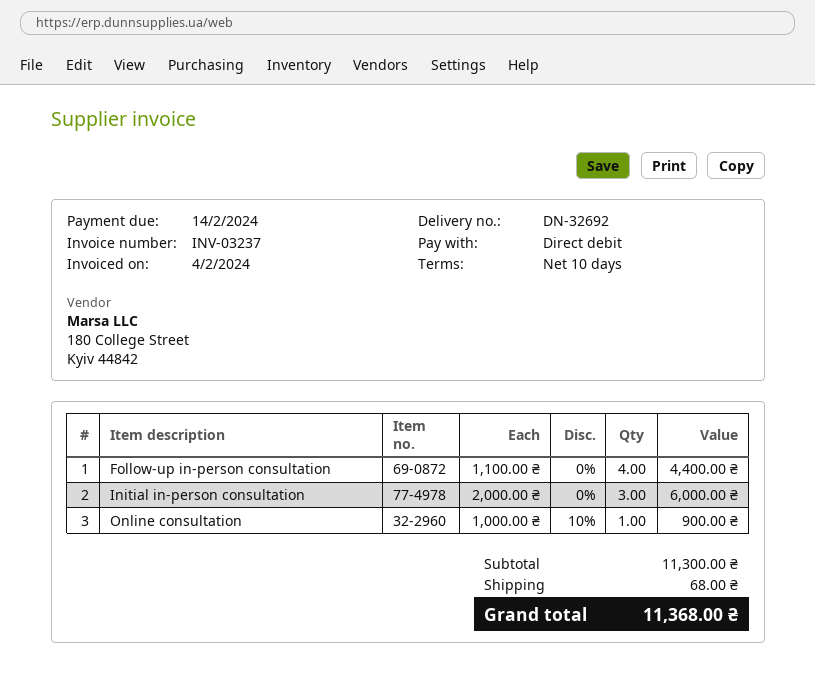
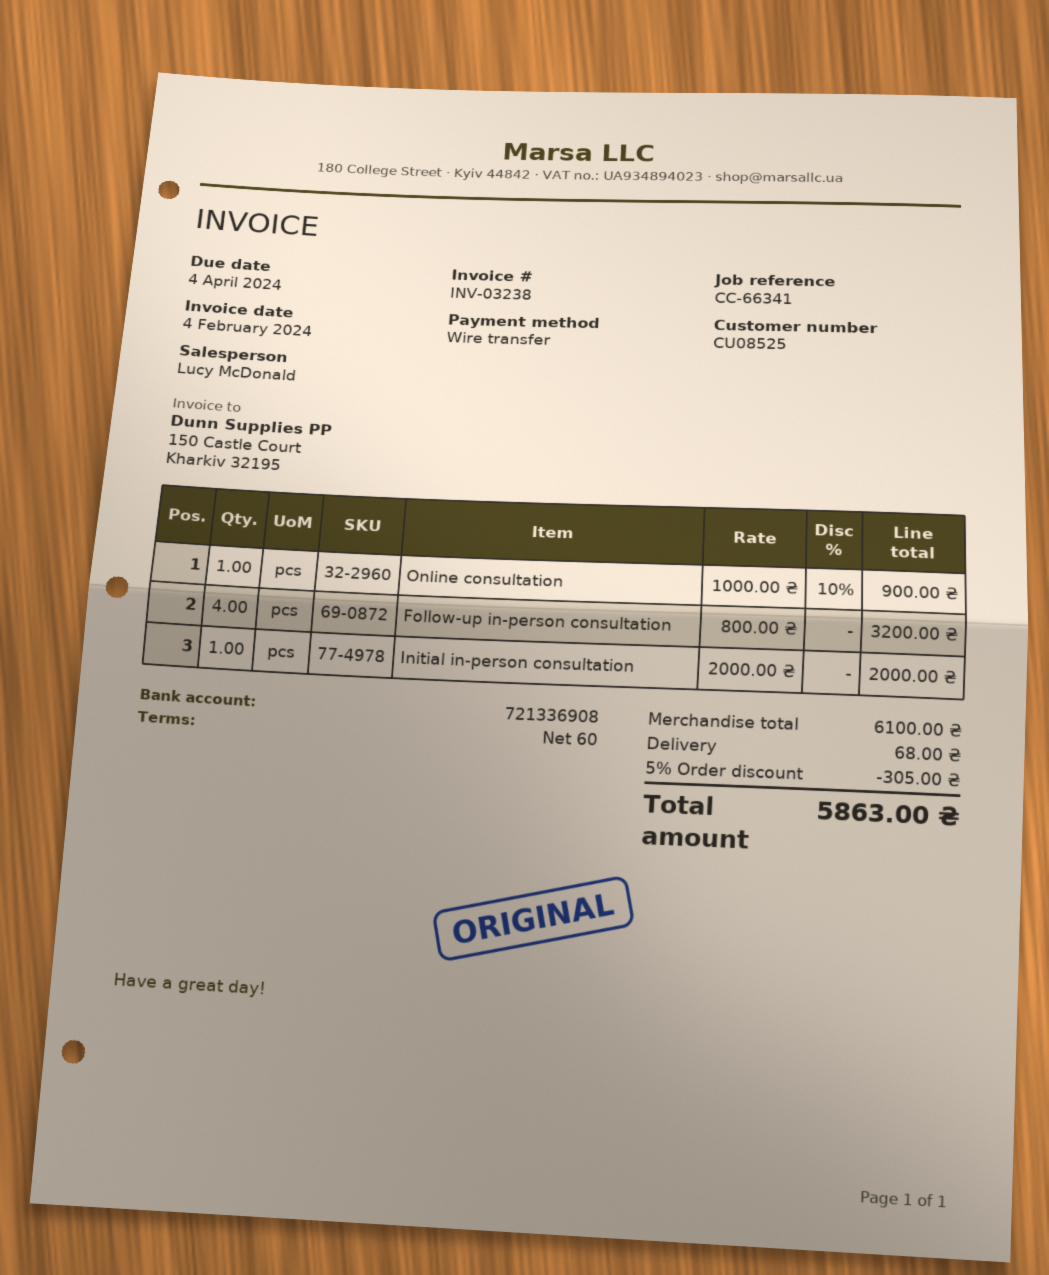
invoice number: INV-03237 -> INV-03238
payment terms: 10 days -> 60 days
due date: 2024-02-14 -> 2024-04-04
payment method: direct debit -> bank transfer
Follow-up in-person consultation: 4 x 1100.00 = 4400.00 -> 4 x 800.00 = 3200.00
Initial in-person consultation: 3 x 2000.00 = 6000.00 -> 1 x 2000.00 = 2000.00
subtotal: 11300.00 -> 6100.00
discount: none -> 5% = 305.00
total: 11368.00 -> 5863.00

